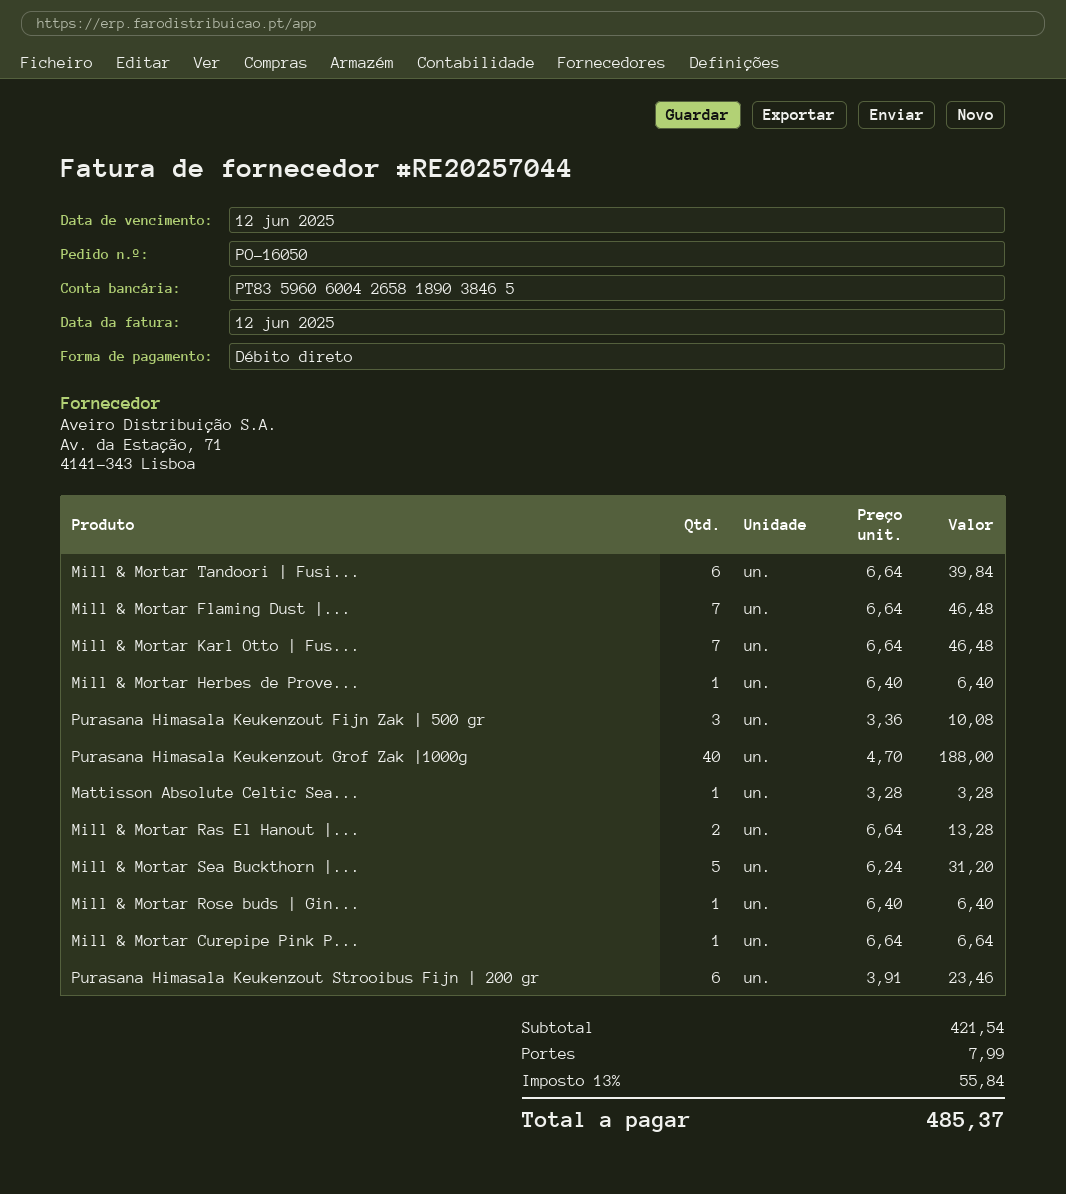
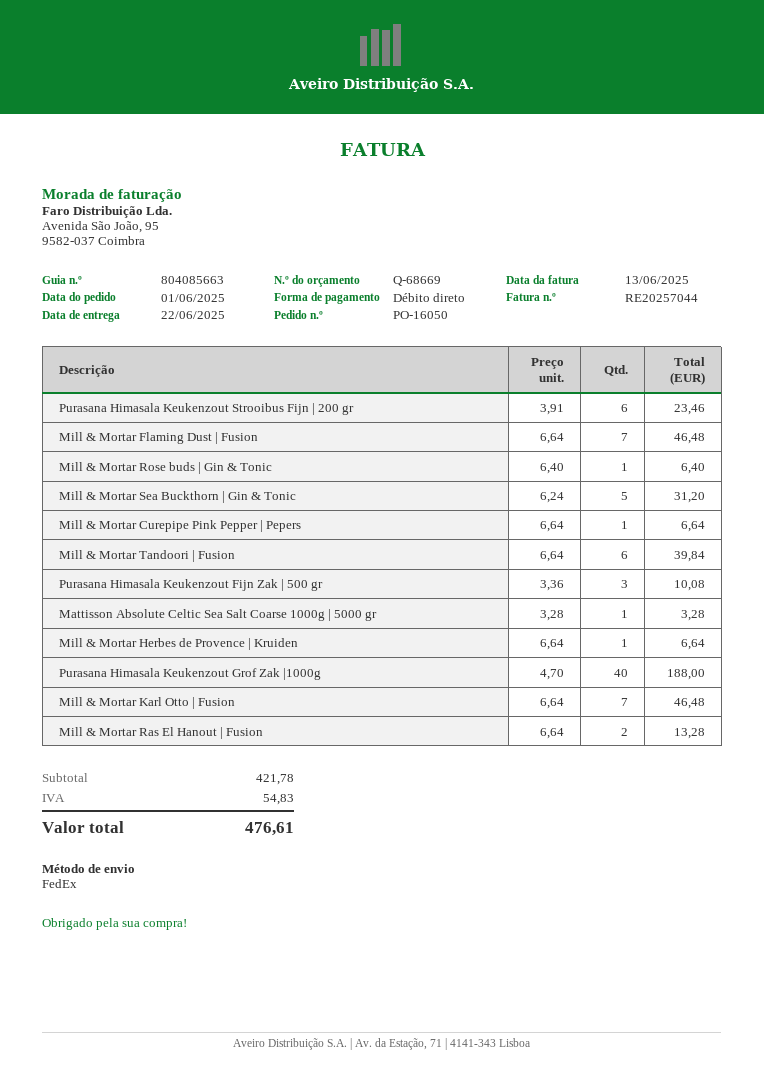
invoice date: 2025-06-12 -> 2025-06-13
Mill & Mortar Herbes de Prove...: 1 x 6.40 = 6.40 -> 1 x 6.64 = 6.64
subtotal: 421.54 -> 421.78
shipping: 7.99 -> none
tax: 55.84 -> 54.83
total: 485.37 -> 476.61

